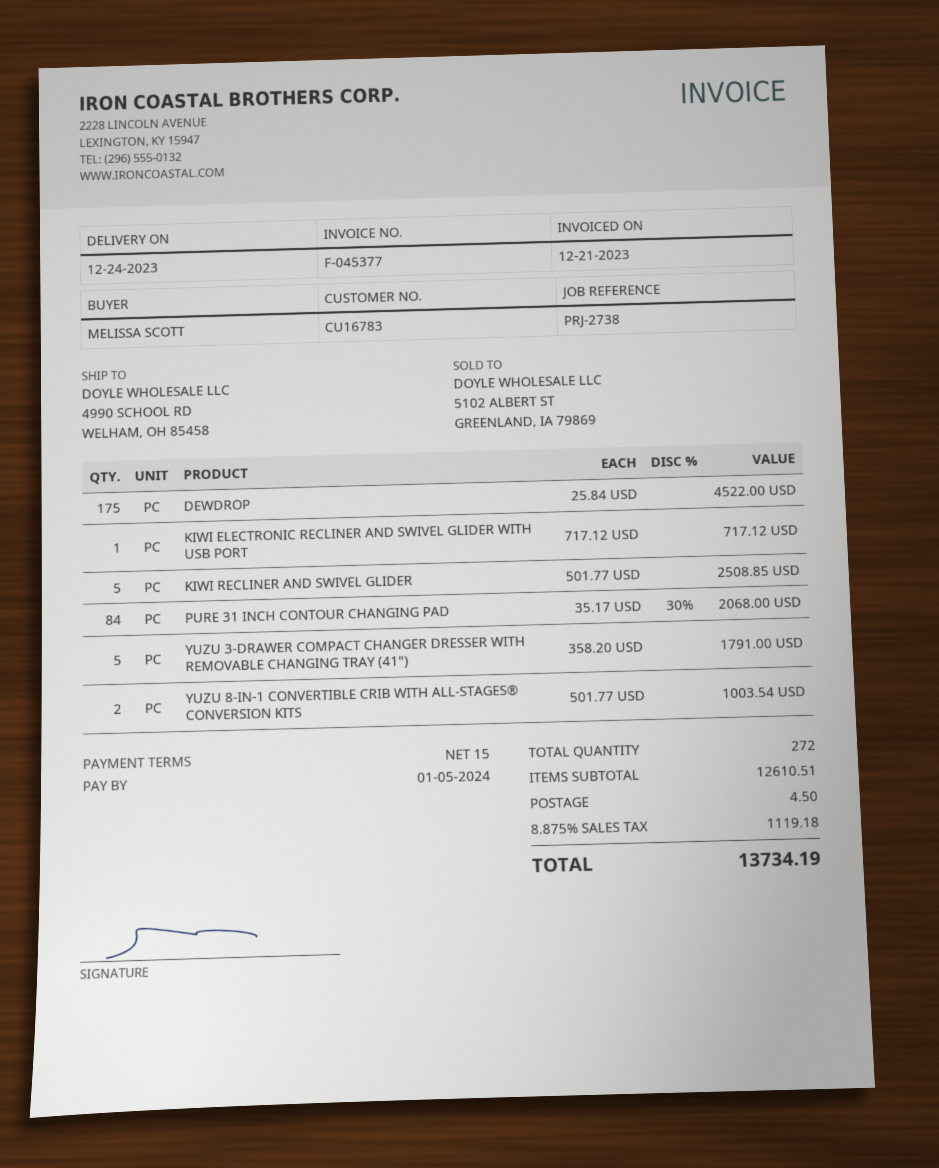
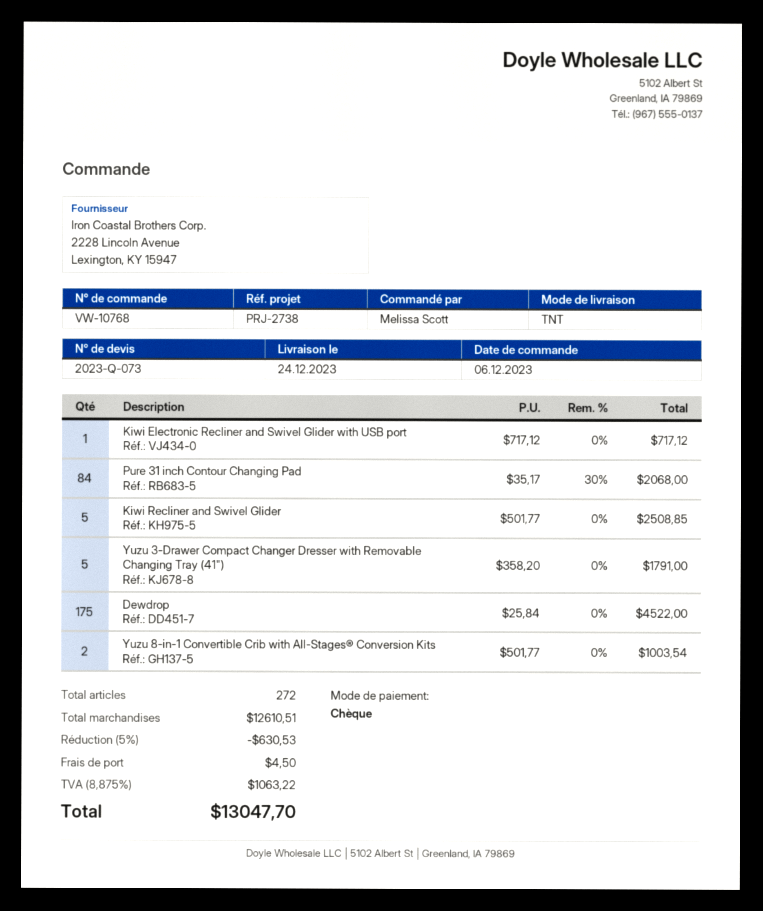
discount: none -> 5% = 630.53
tax: 8.875% = 1119.18 -> 8.875% = 1063.22
total: 13734.19 -> 13047.70

